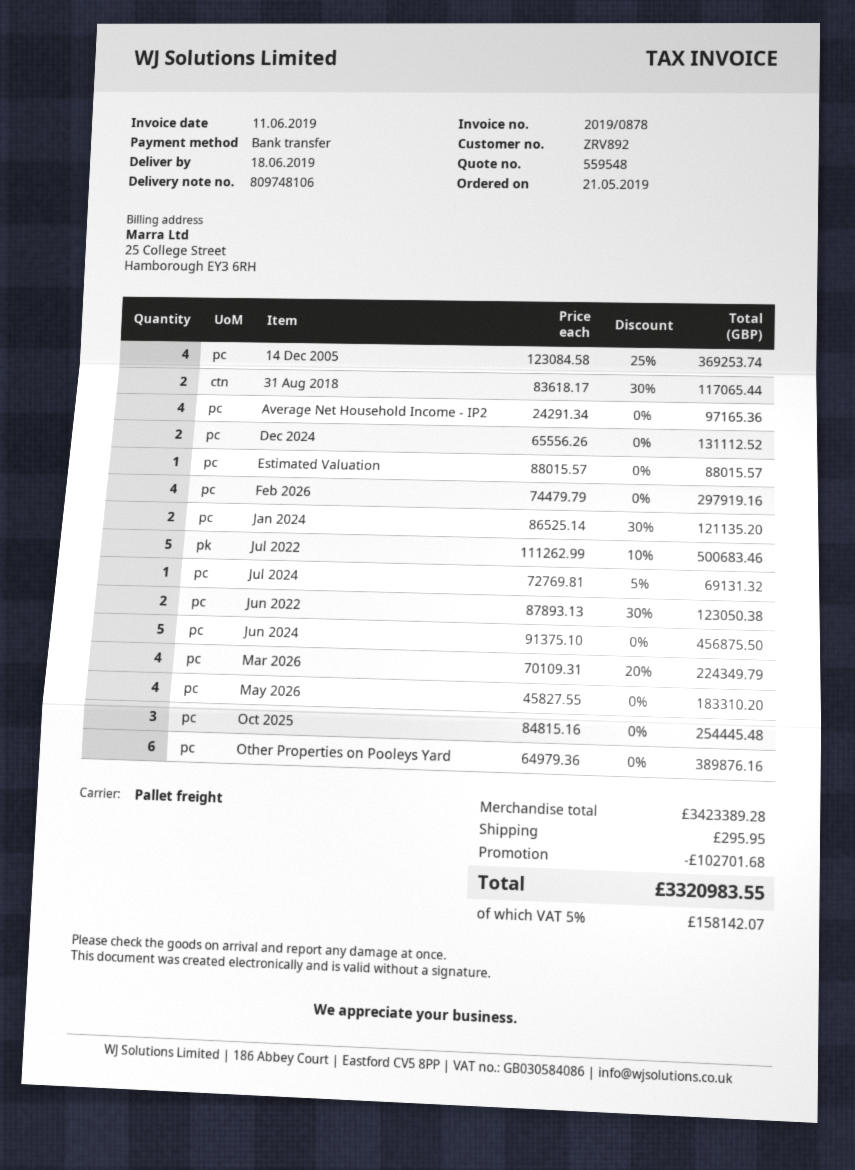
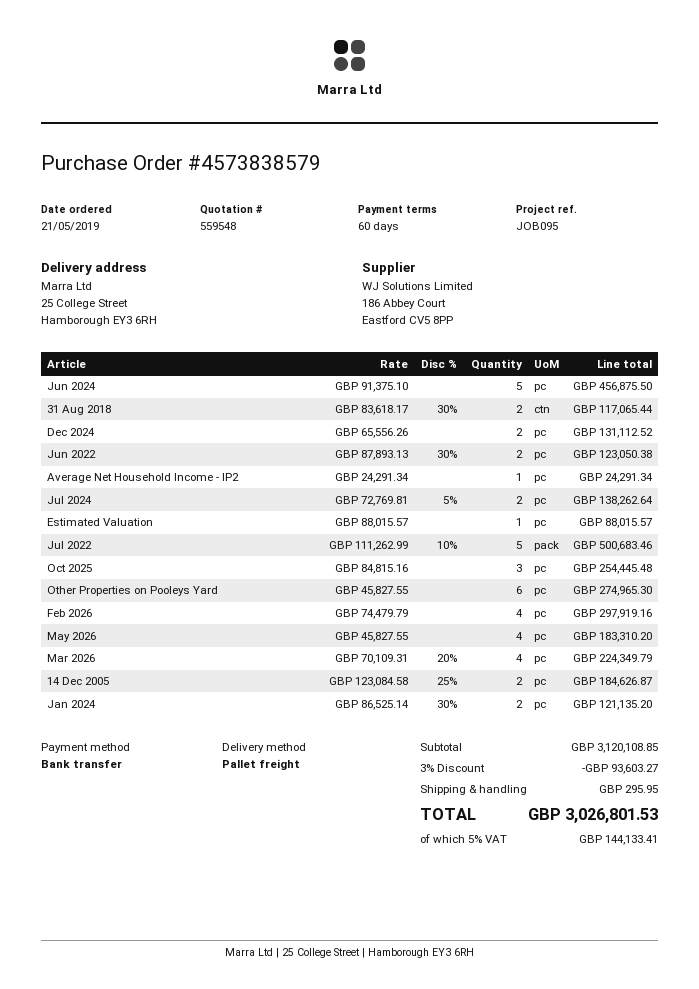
14 Dec 2005: 4 x 123084.58 - 25% = 369253.74 -> 2 x 123084.58 - 25% = 184626.87
Average Net Household Income - IP2: 4 x 24291.34 = 97165.36 -> 1 x 24291.34 = 24291.34
Jul 2024: 1 x 72769.81 - 5% = 69131.32 -> 2 x 72769.81 - 5% = 138262.64
Other Properties on Pooleys Yard: 6 x 64979.36 = 389876.16 -> 6 x 45827.55 = 274965.30
subtotal: 3423389.28 -> 3120108.85
discount: 102701.68 -> 93603.27
tax: 5% = 158142.07 -> 5% = 144133.41
total: 3320983.55 -> 3026801.53

